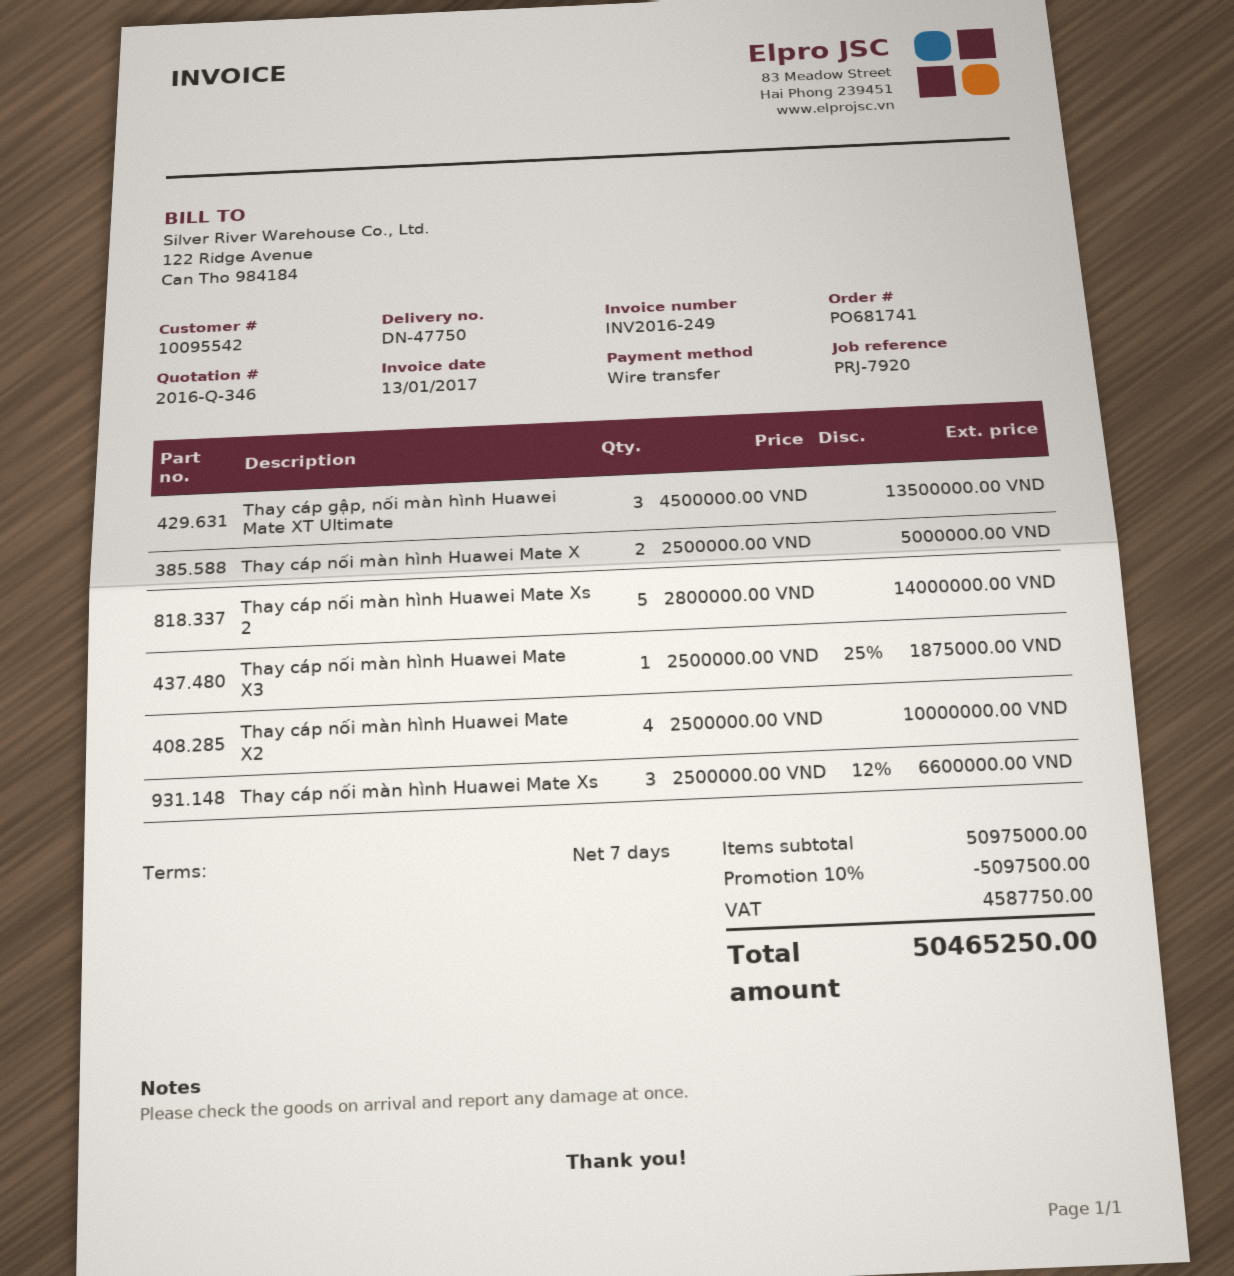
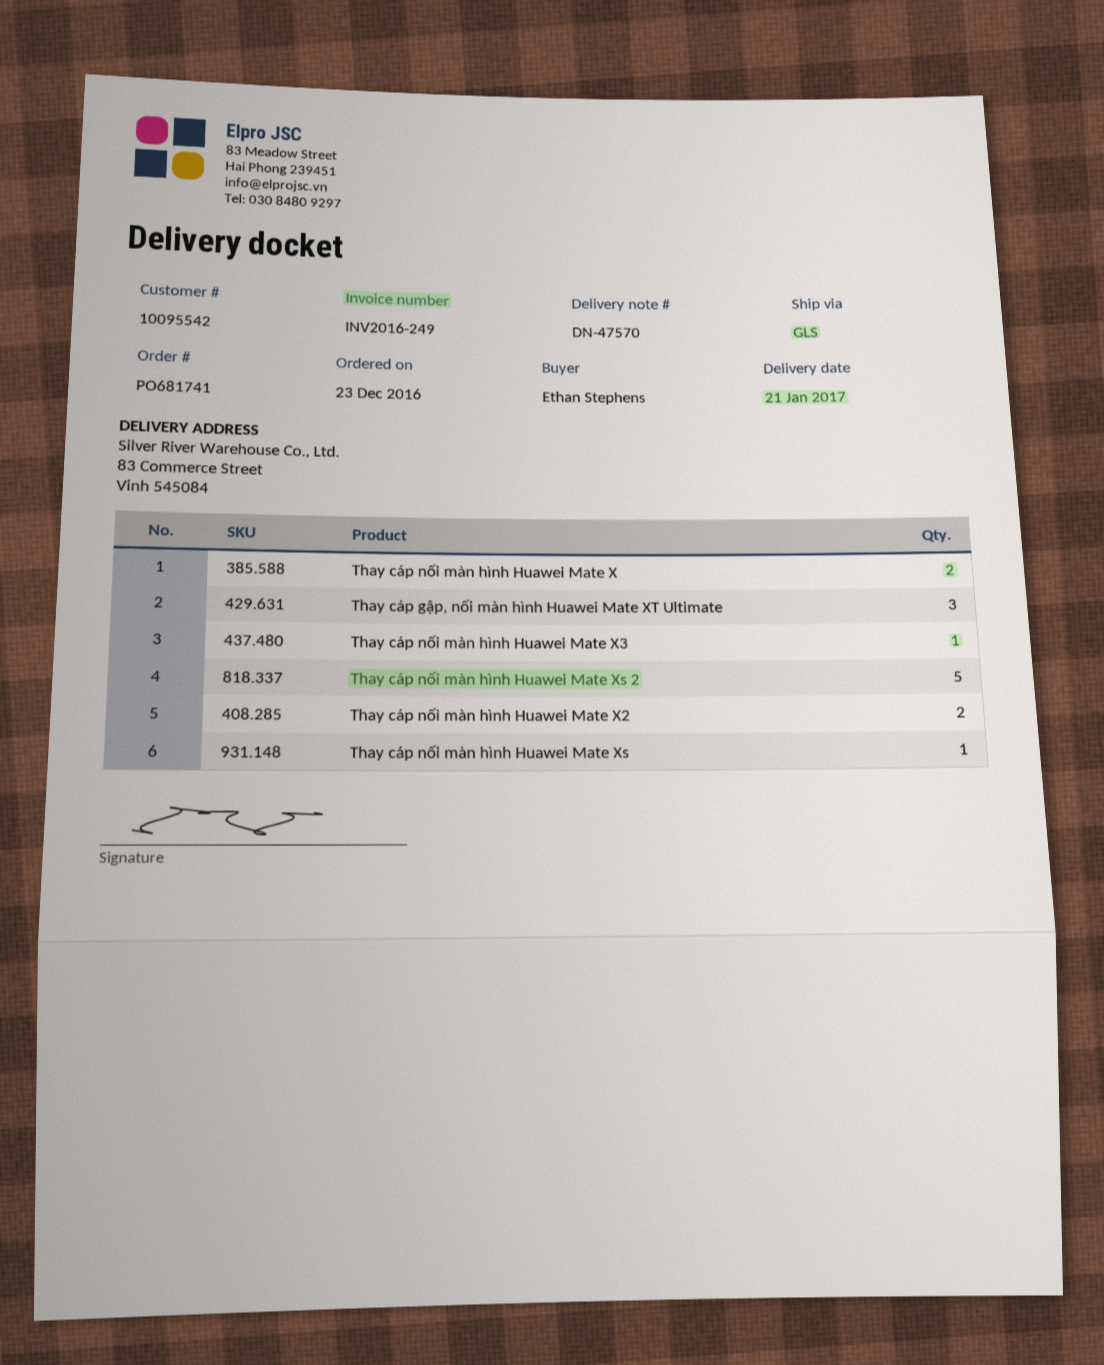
delivery note number: DN-47750 -> DN-47570
Thay cáp nối màn hình Huawei Mate X2: 4 -> 2
Thay cáp nối màn hình Huawei Mate Xs: 3 -> 1

